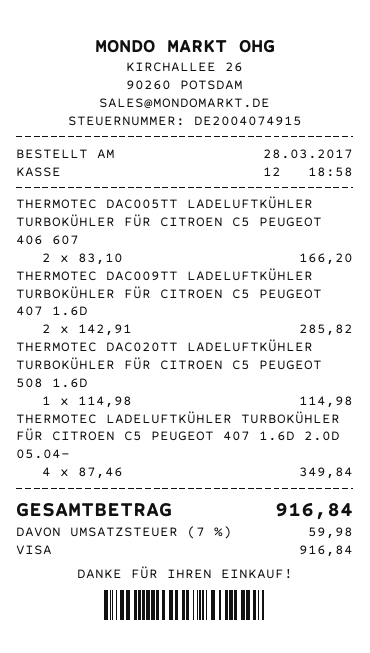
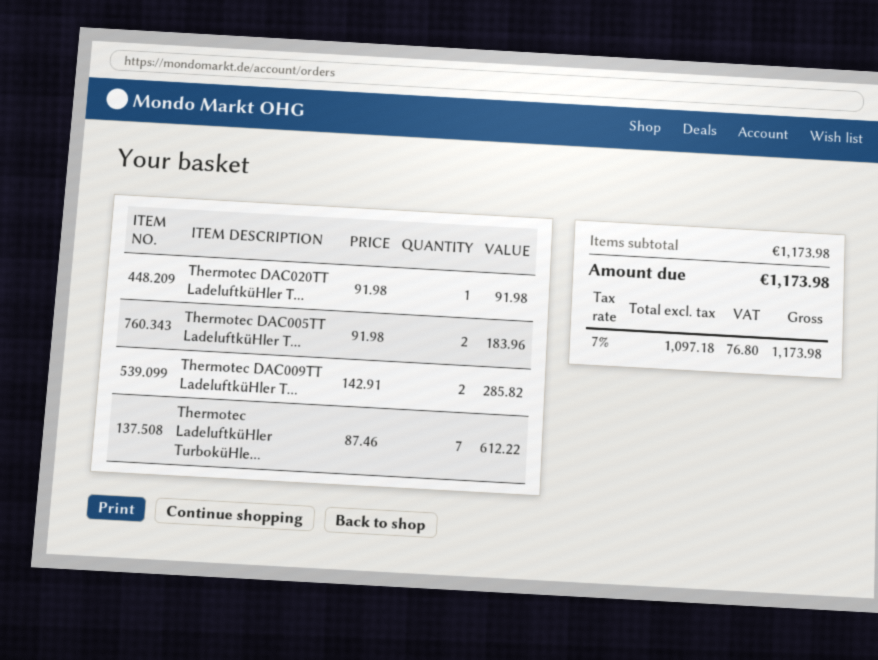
THERMOTEC DAC005TT LADELUFTKÜHLER TURBOKÜHLER FÜR CITROEN C5 PEUGEOT 406 607: 2 x 83.10 = 166.20 -> 2 x 91.98 = 183.96
THERMOTEC DAC020TT LADELUFTKÜHLER TURBOKÜHLER FÜR CITROEN C5 PEUGEOT 508 1.6D: 1 x 114.98 = 114.98 -> 1 x 91.98 = 91.98
THERMOTEC LADELUFTKÜHLER TURBOKÜHLER FÜR CITROEN C5 PEUGEOT 407 1.6D 2.0D 05.04-: 4 x 87.46 = 349.84 -> 7 x 87.46 = 612.22
tax: 7% = 59.98 -> 7% = 76.80
total: 916.84 -> 1173.98

